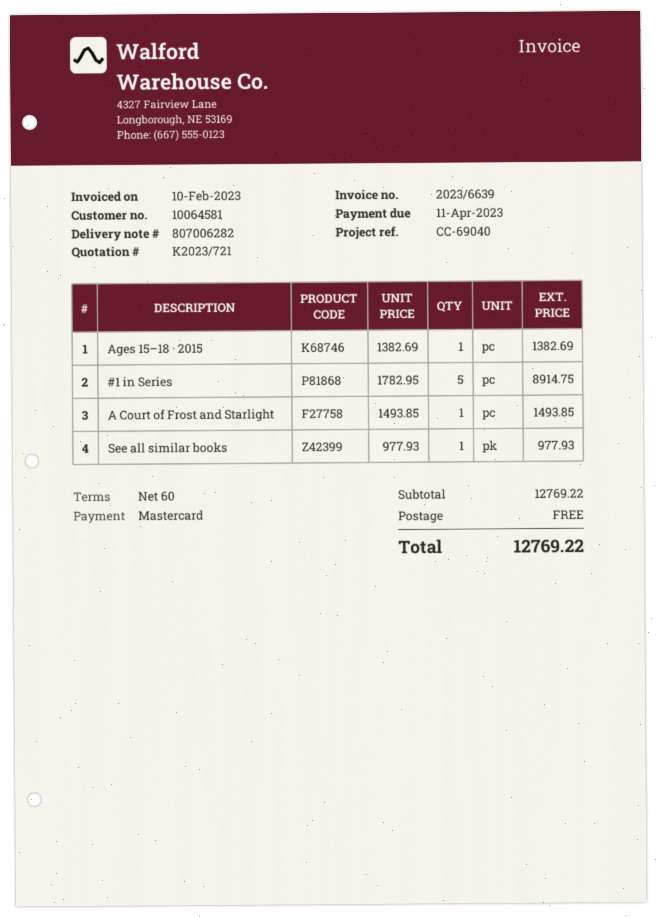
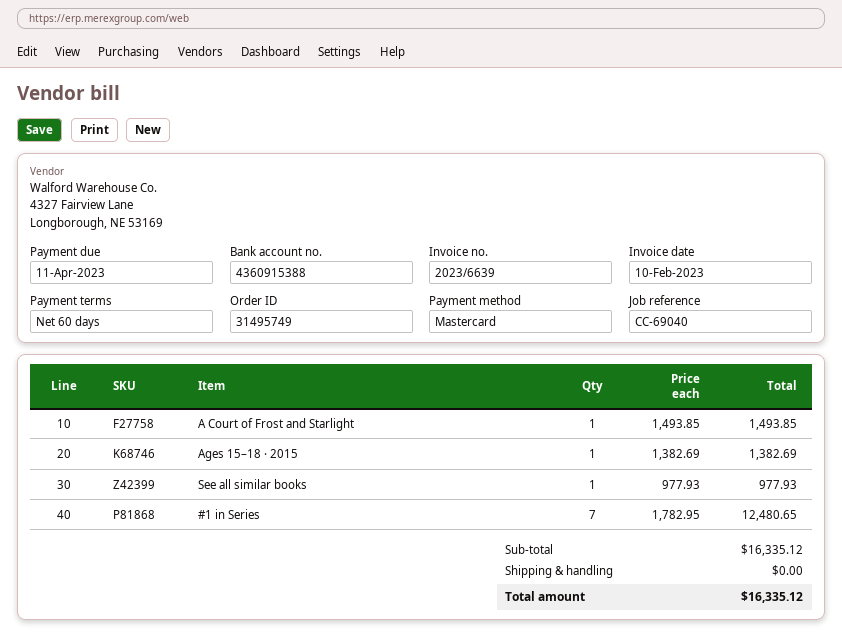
#1 in Series: 5 x 1782.95 = 8914.75 -> 7 x 1782.95 = 12480.65
subtotal: 12769.22 -> 16335.12
total: 12769.22 -> 16335.12

